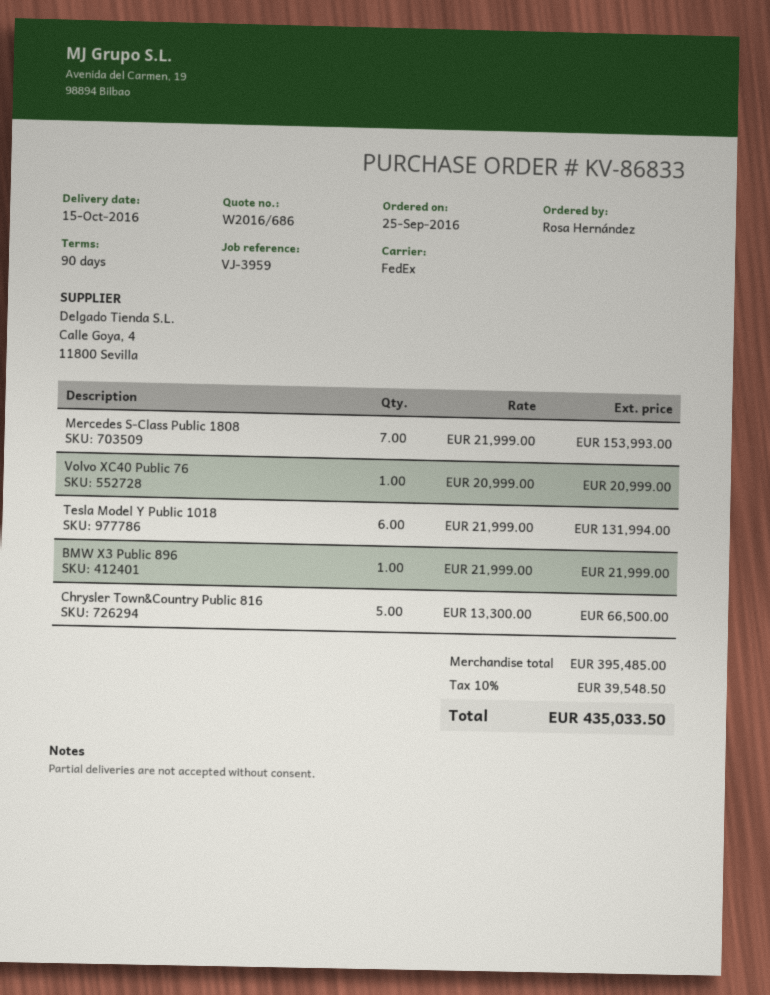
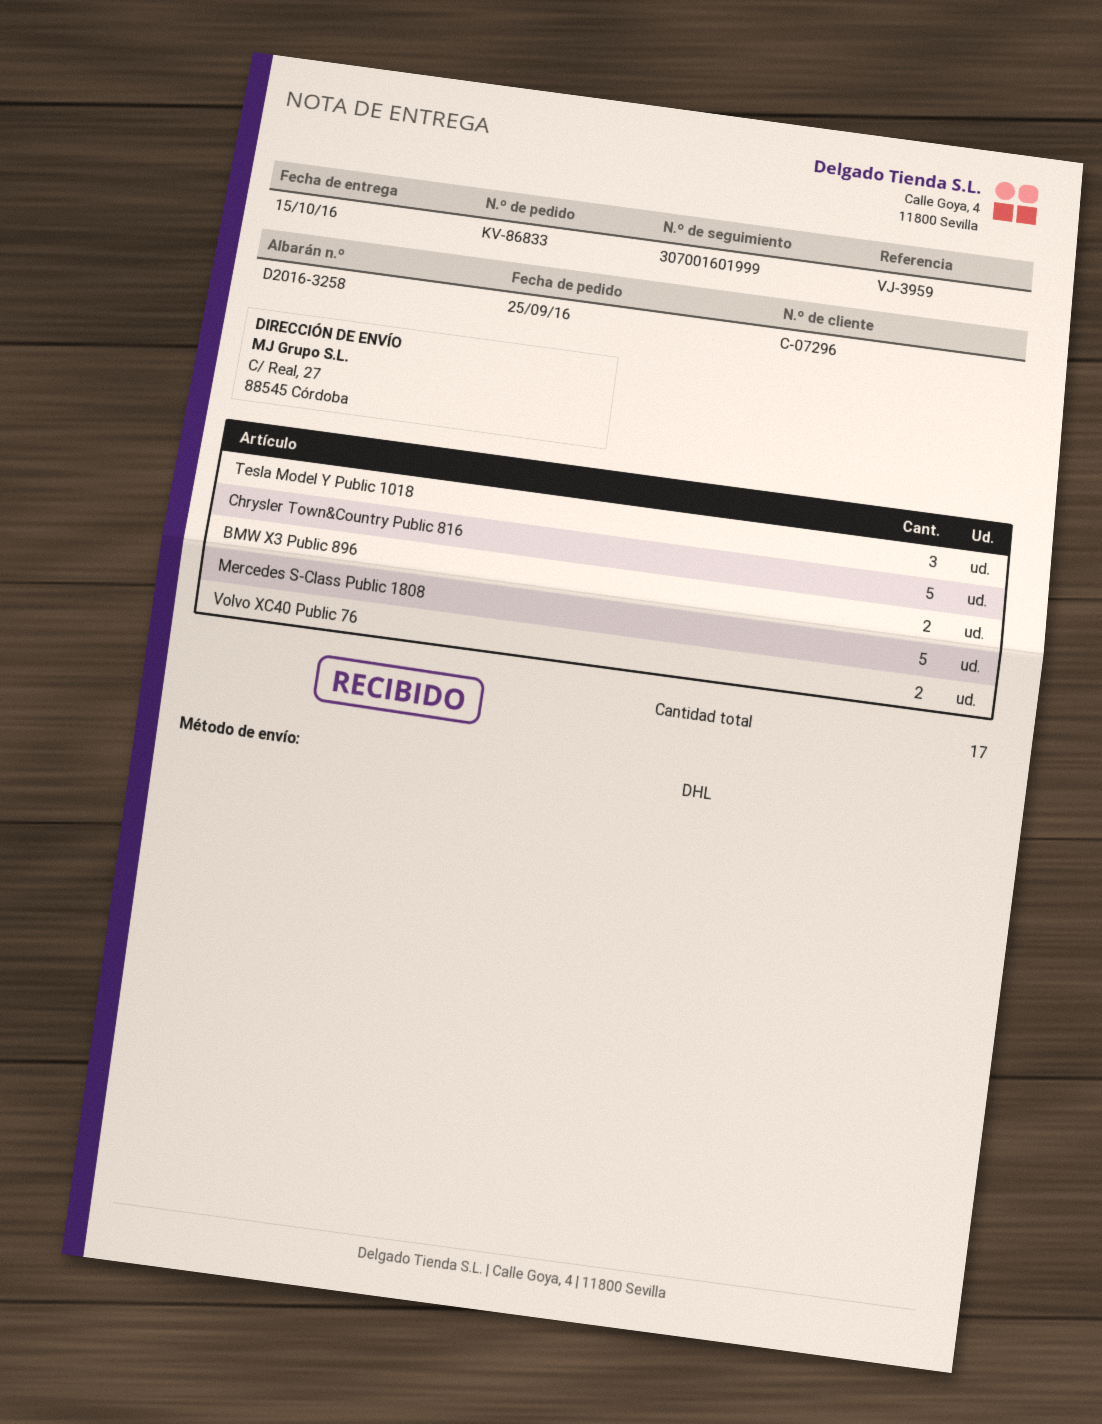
shipping method: FedEx -> DHL
Mercedes S-Class Public 1808: 7 -> 5
Volvo XC40 Public 76: 1 -> 2
Tesla Model Y Public 1018: 6 -> 3
BMW X3 Public 896: 1 -> 2

